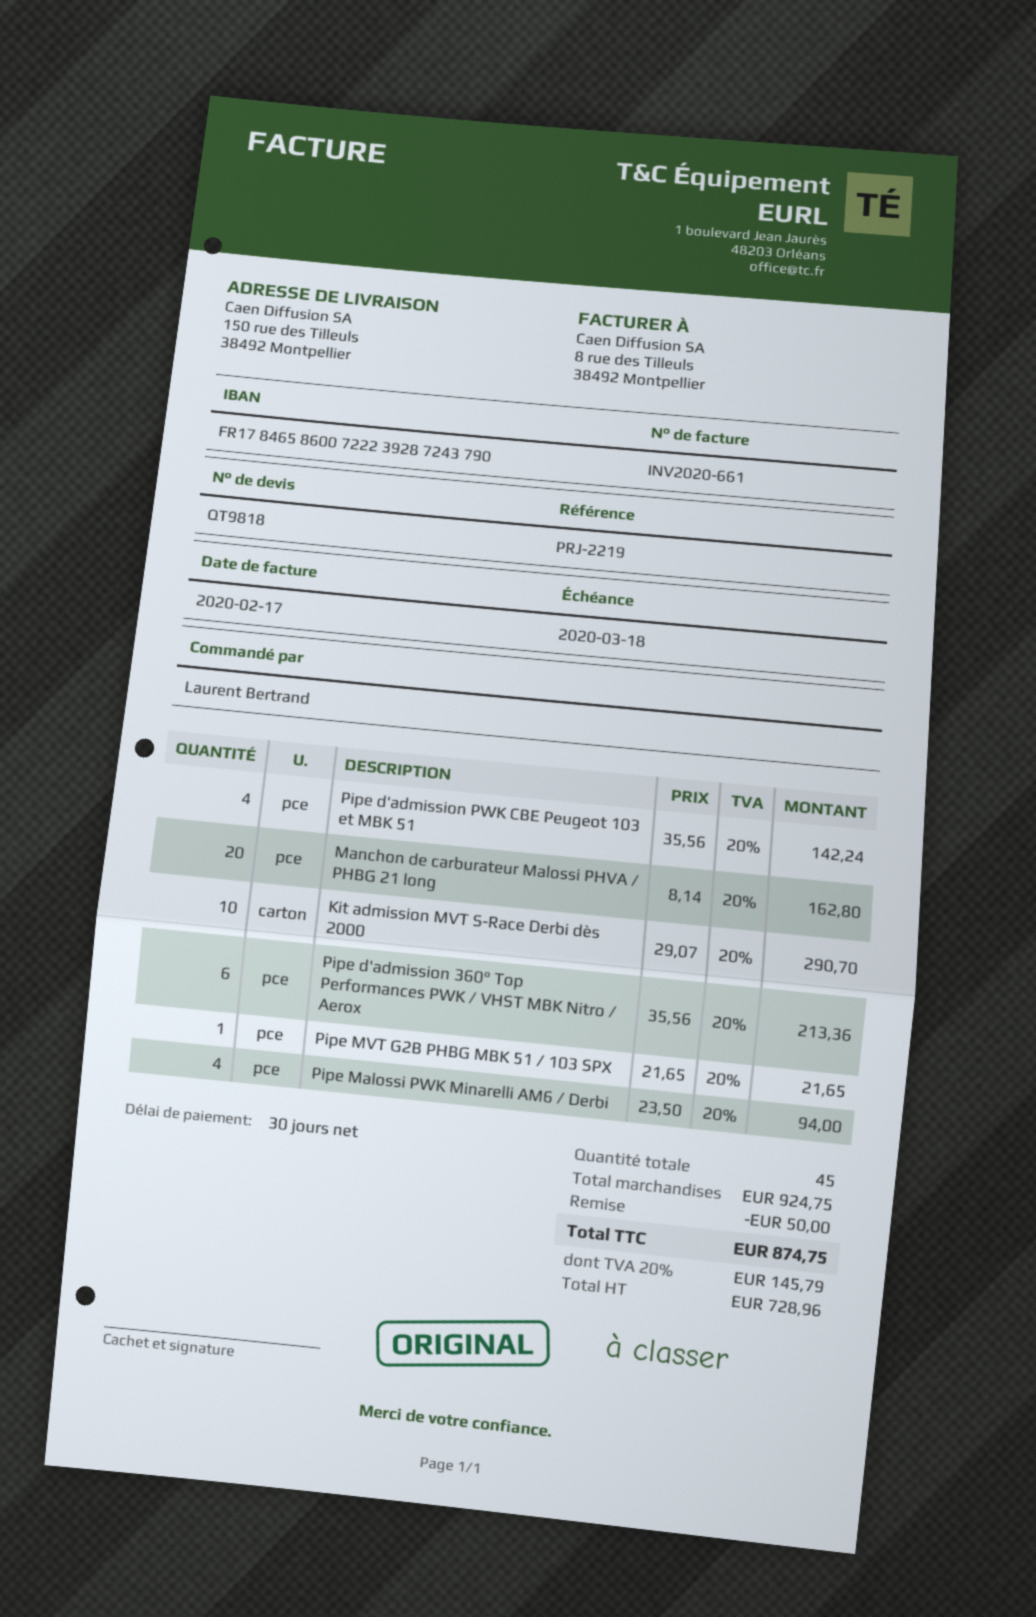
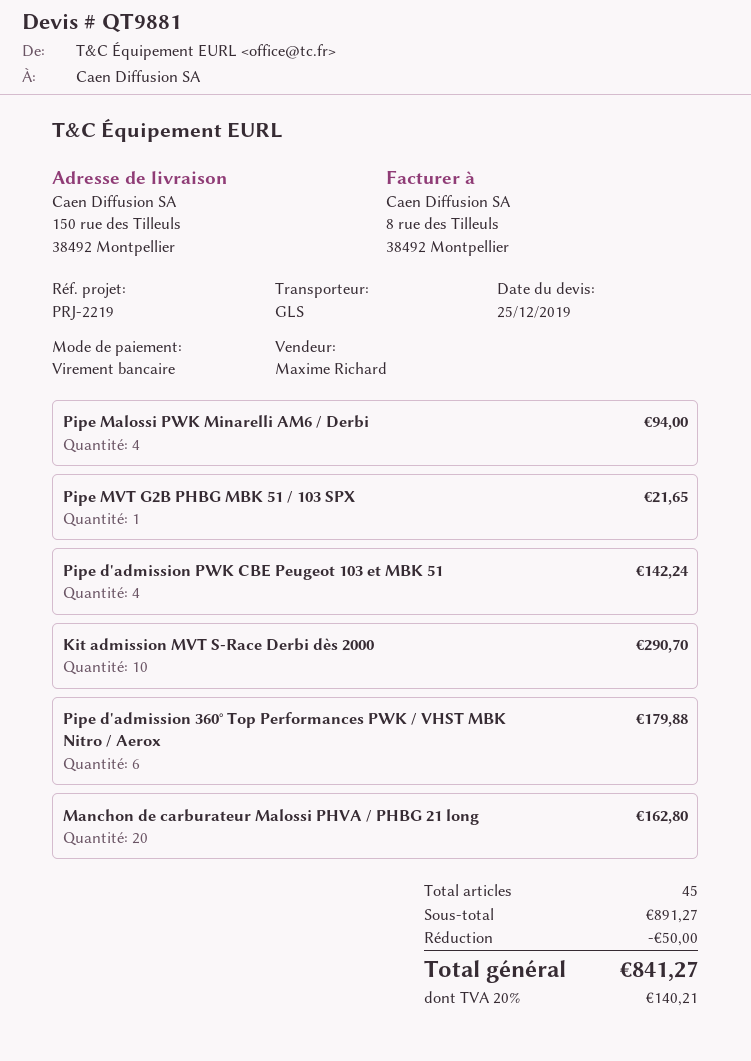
quote number: QT9818 -> QT9881
Pipe d'admission 360° Top Performances PWK / VHST MBK Nitro / Aerox: 6 for 213.36 -> 6 for 179.88
subtotal: 924.75 -> 891.27
tax: 20% = 145.79 -> 20% = 140.21
total: 874.75 -> 841.27

